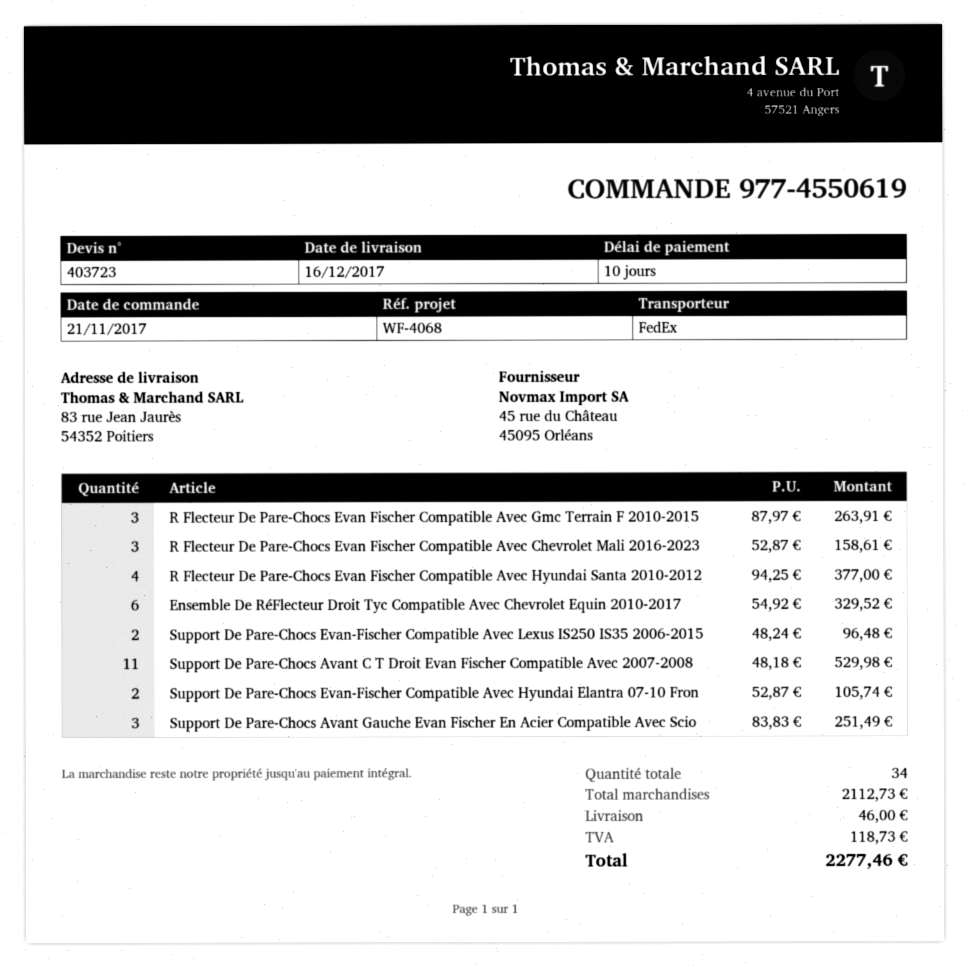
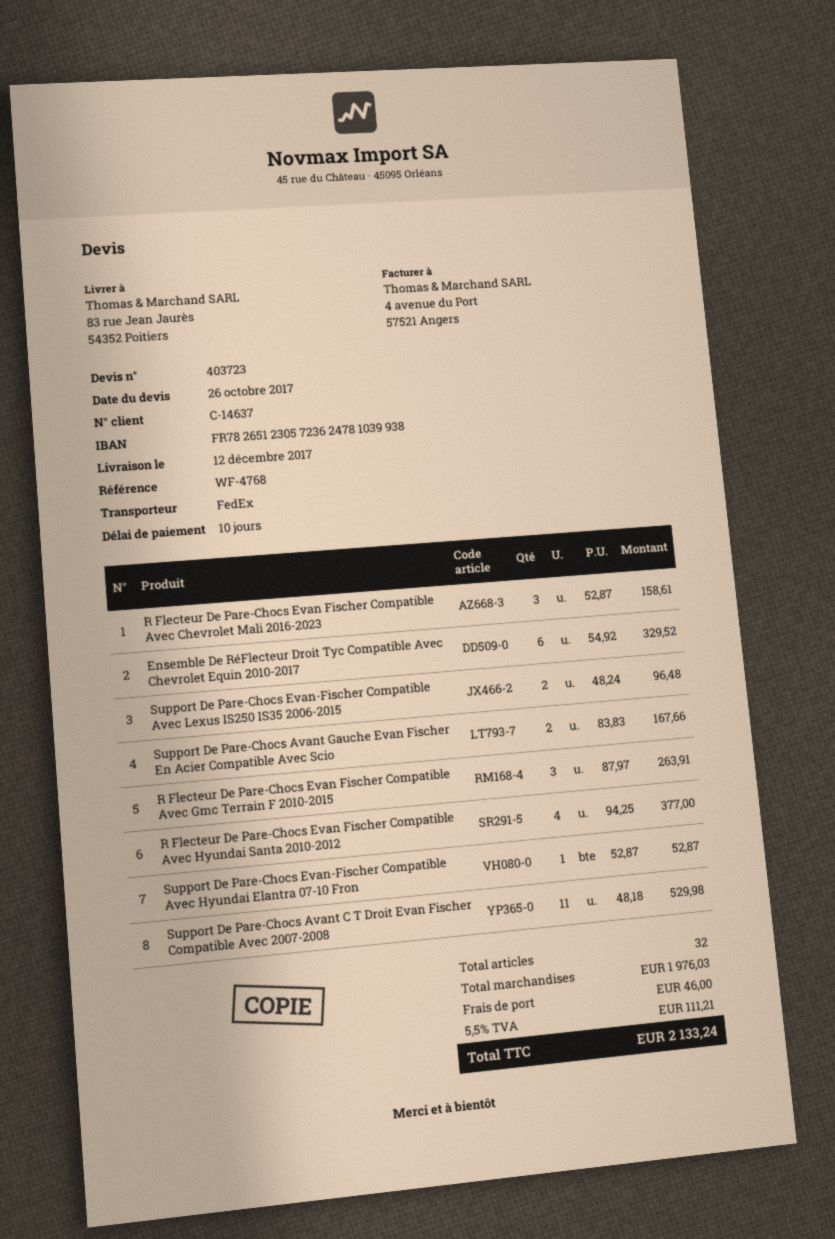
delivery date: 2017-12-16 -> 2017-12-12
reference: WF-4068 -> WF-4768
Support De Pare-Chocs Evan-Fischer Compatible Avec Hyundai Elantra 07-10 Fron: 2 x 52.87 = 105.74 -> 1 x 52.87 = 52.87
Support De Pare-Chocs Avant Gauche Evan Fischer En Acier Compatible Avec Scio: 3 x 83.83 = 251.49 -> 2 x 83.83 = 167.66
total quantity: 34 -> 32
subtotal: 2112.73 -> 1976.03
tax: 118.73 -> 111.21
total: 2277.46 -> 2133.24

